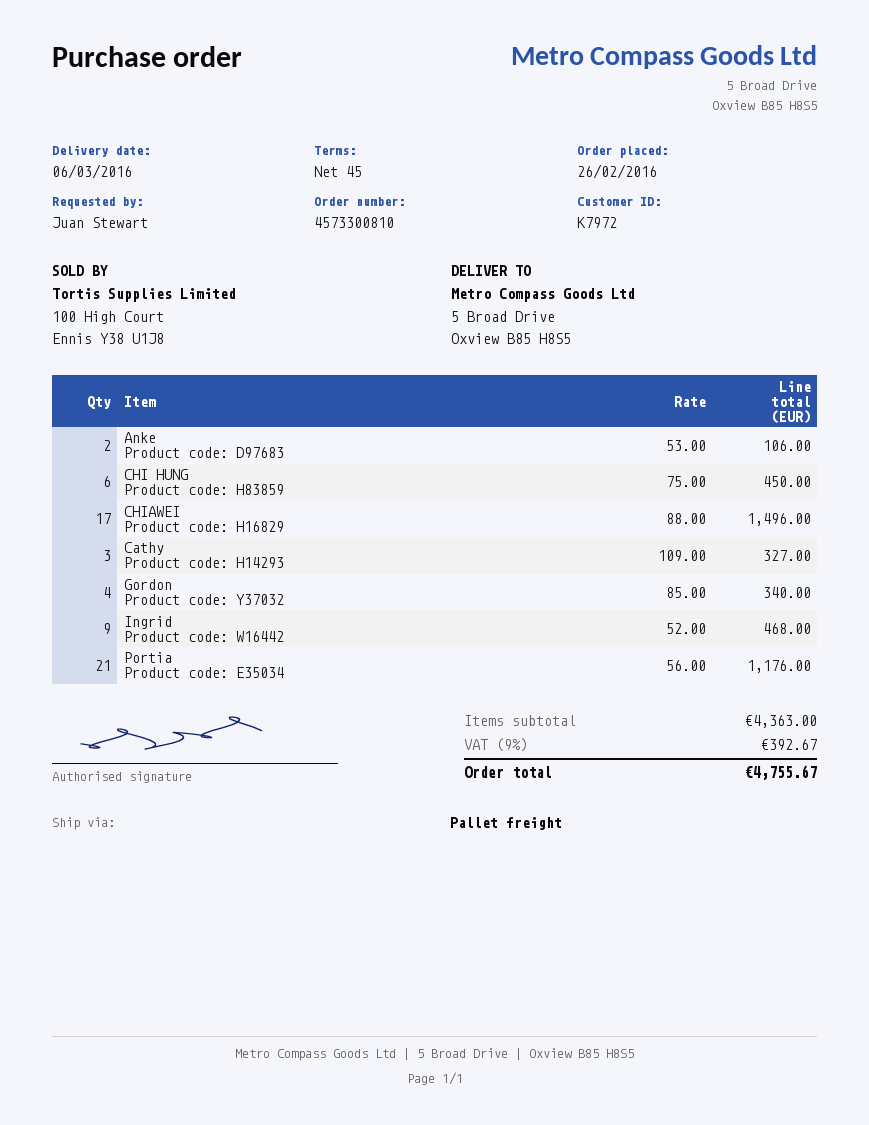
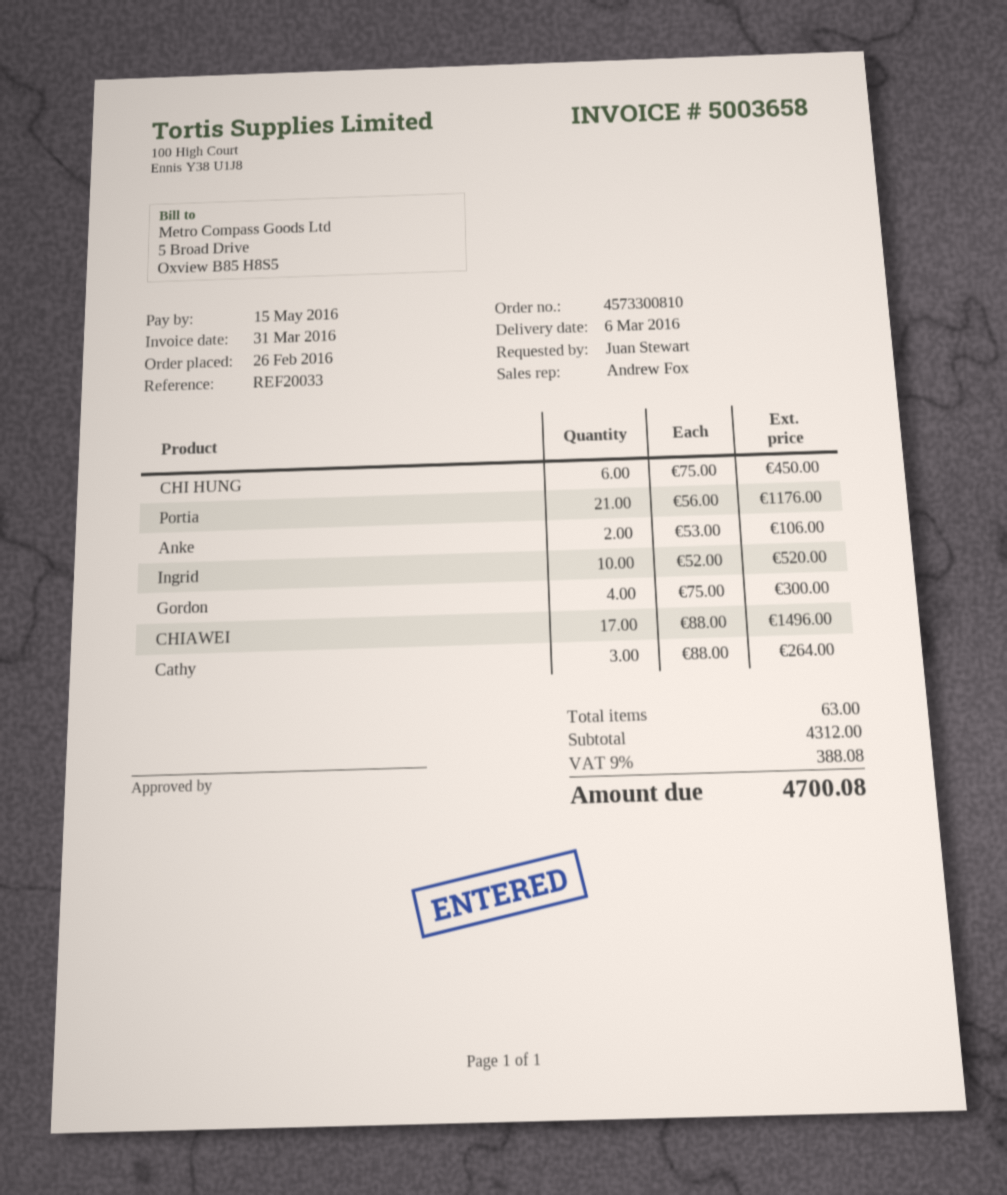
Cathy: 3 x 109.00 = 327.00 -> 3 x 88.00 = 264.00
Gordon: 4 x 85.00 = 340.00 -> 4 x 75.00 = 300.00
Ingrid: 9 x 52.00 = 468.00 -> 10 x 52.00 = 520.00
subtotal: 4363.00 -> 4312.00
tax: 9% = 392.67 -> 9% = 388.08
total: 4755.67 -> 4700.08

